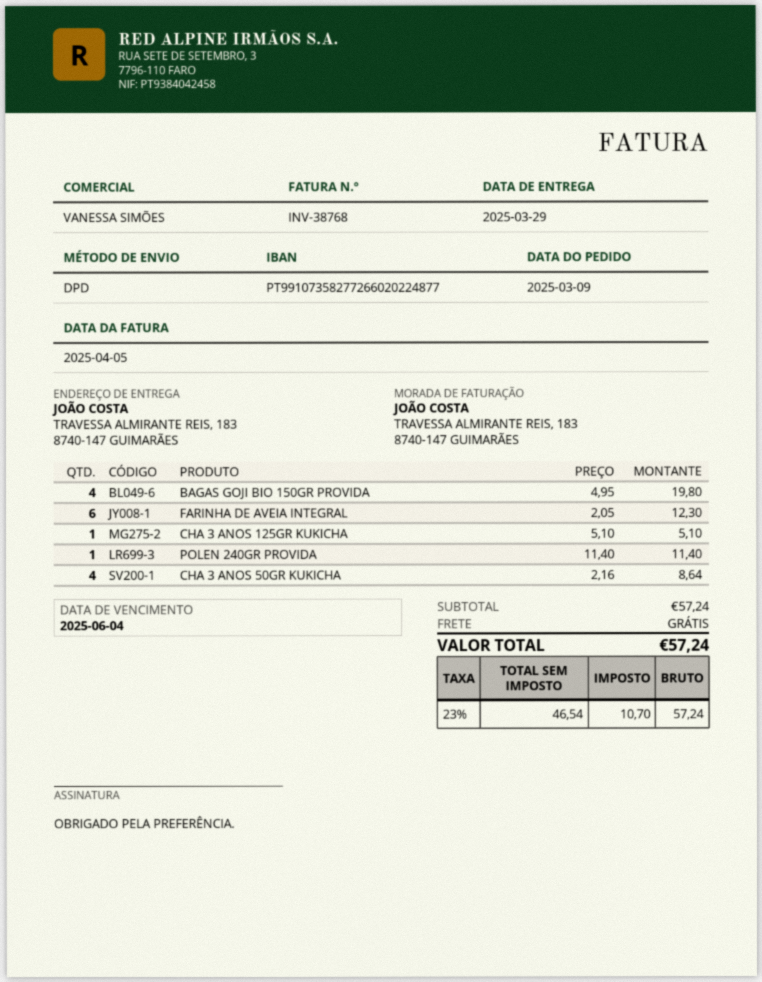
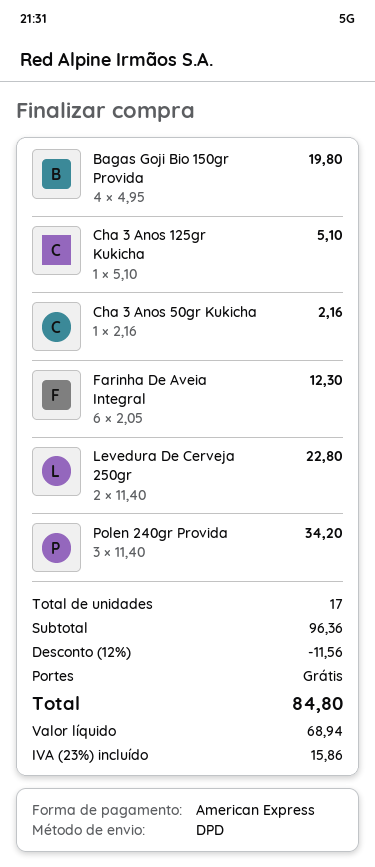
POLEN 240GR PROVIDA: 1 x 11.40 = 11.40 -> 3 x 11.40 = 34.20
CHA 3 ANOS 50GR KUKICHA: 4 x 2.16 = 8.64 -> 1 x 2.16 = 2.16
Levedura De Cerveja 250gr: none -> 2 x 11.40 = 22.80
subtotal: 57.24 -> 96.36
discount: none -> 12% = 11.56
net: 46.54 -> 68.94
tax: 23% = 10.70 -> 23% = 15.86
total: 57.24 -> 84.80

